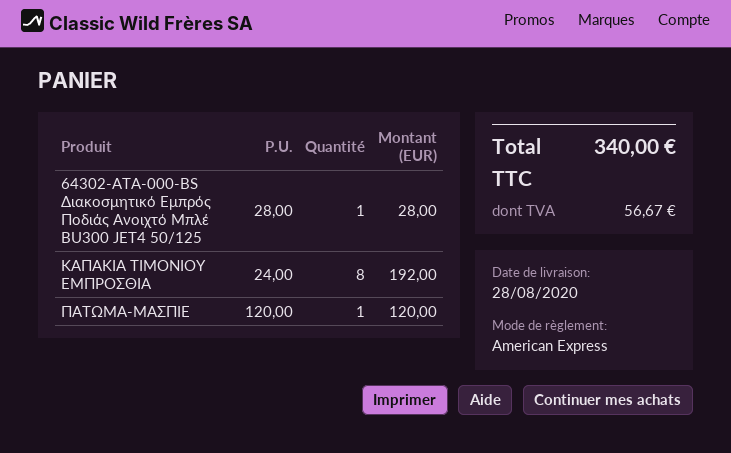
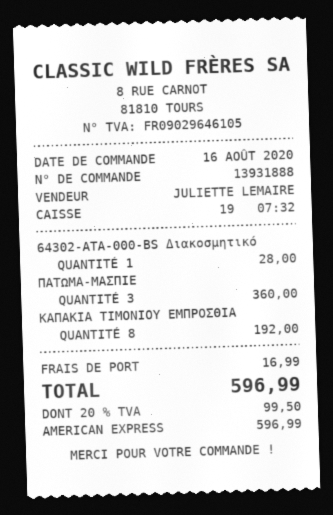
ΠΑΤΩΜΑ-ΜΑΣΠΙΕ: 1 for 120.00 -> 3 for 360.00
shipping: none -> 16.99
tax: 56.67 -> 99.50
total: 340.00 -> 596.99

